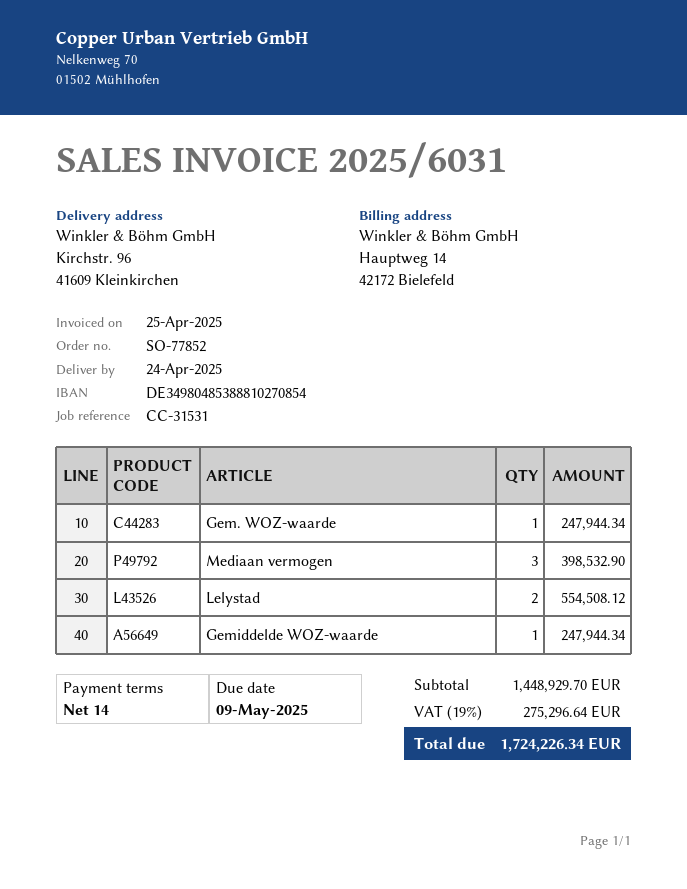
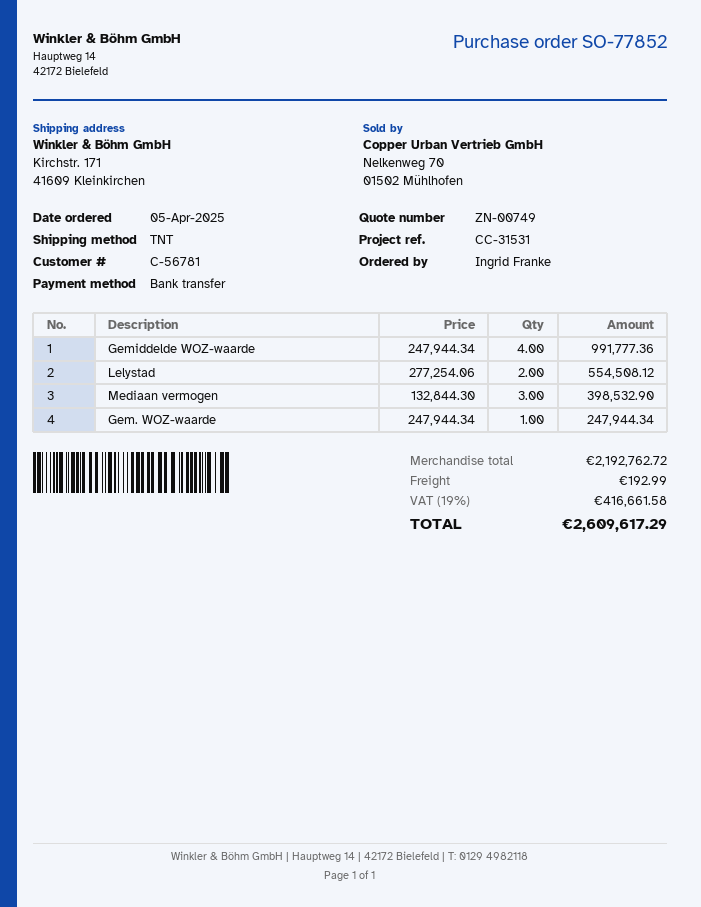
ship to: Kirchstr. 96, 41609 Kleinkirchen -> Kirchstr. 171, 41609 Kleinkirchen
Gemiddelde WOZ-waarde: 1 for 247944.34 -> 4 for 991777.36
subtotal: 1448929.70 -> 2192762.72
shipping: none -> 192.99
tax: 19% = 275296.64 -> 19% = 416661.58
total: 1724226.34 -> 2609617.29

